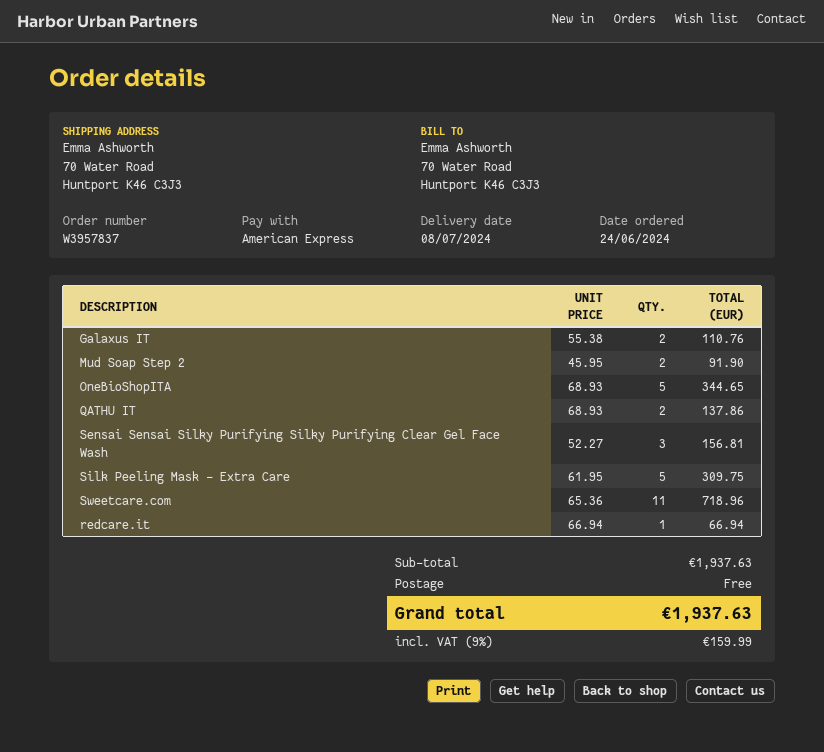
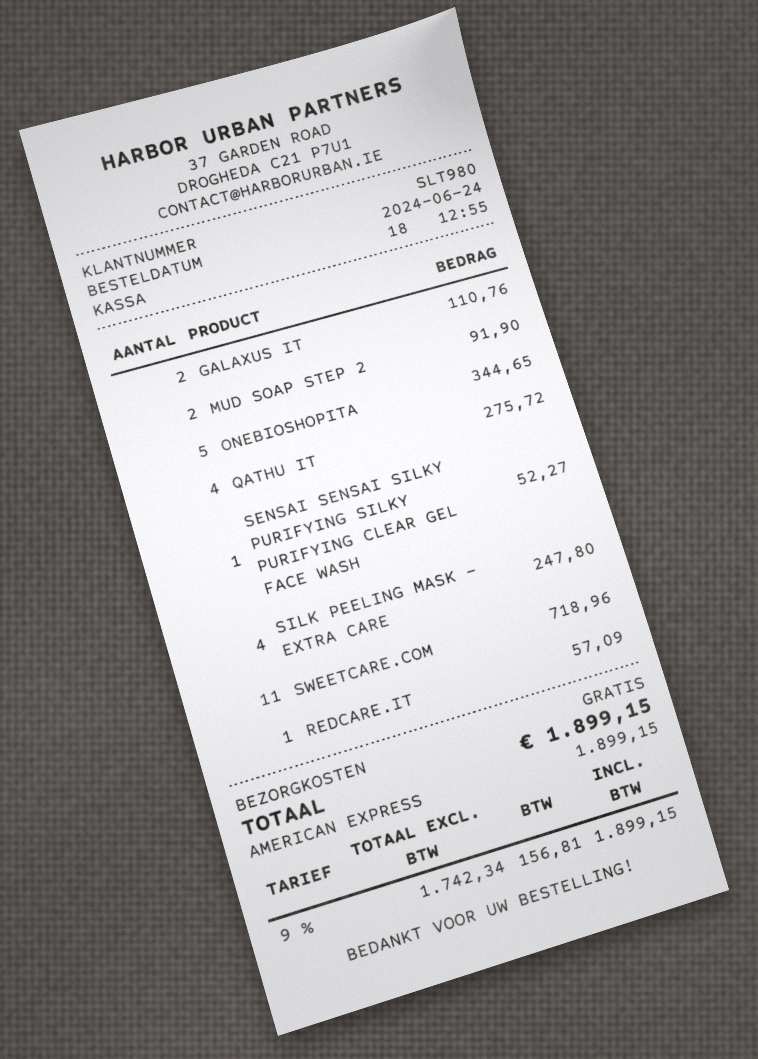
QATHU IT: 2 for 137.86 -> 4 for 275.72
Sensai Sensai Silky Purifying Silky Purifying Clear Gel Face Wash: 3 for 156.81 -> 1 for 52.27
Silk Peeling Mask - Extra Care: 5 for 309.75 -> 4 for 247.80
redcare.it: 1 for 66.94 -> 1 for 57.09
tax: 9% = 159.99 -> 9% = 156.81
total: 1937.63 -> 1899.15

